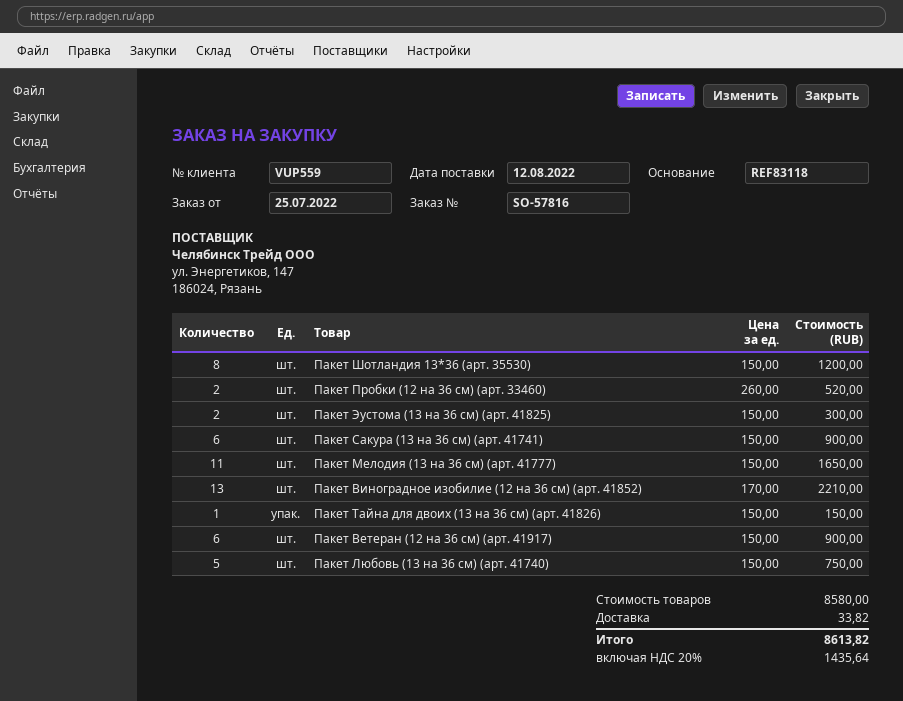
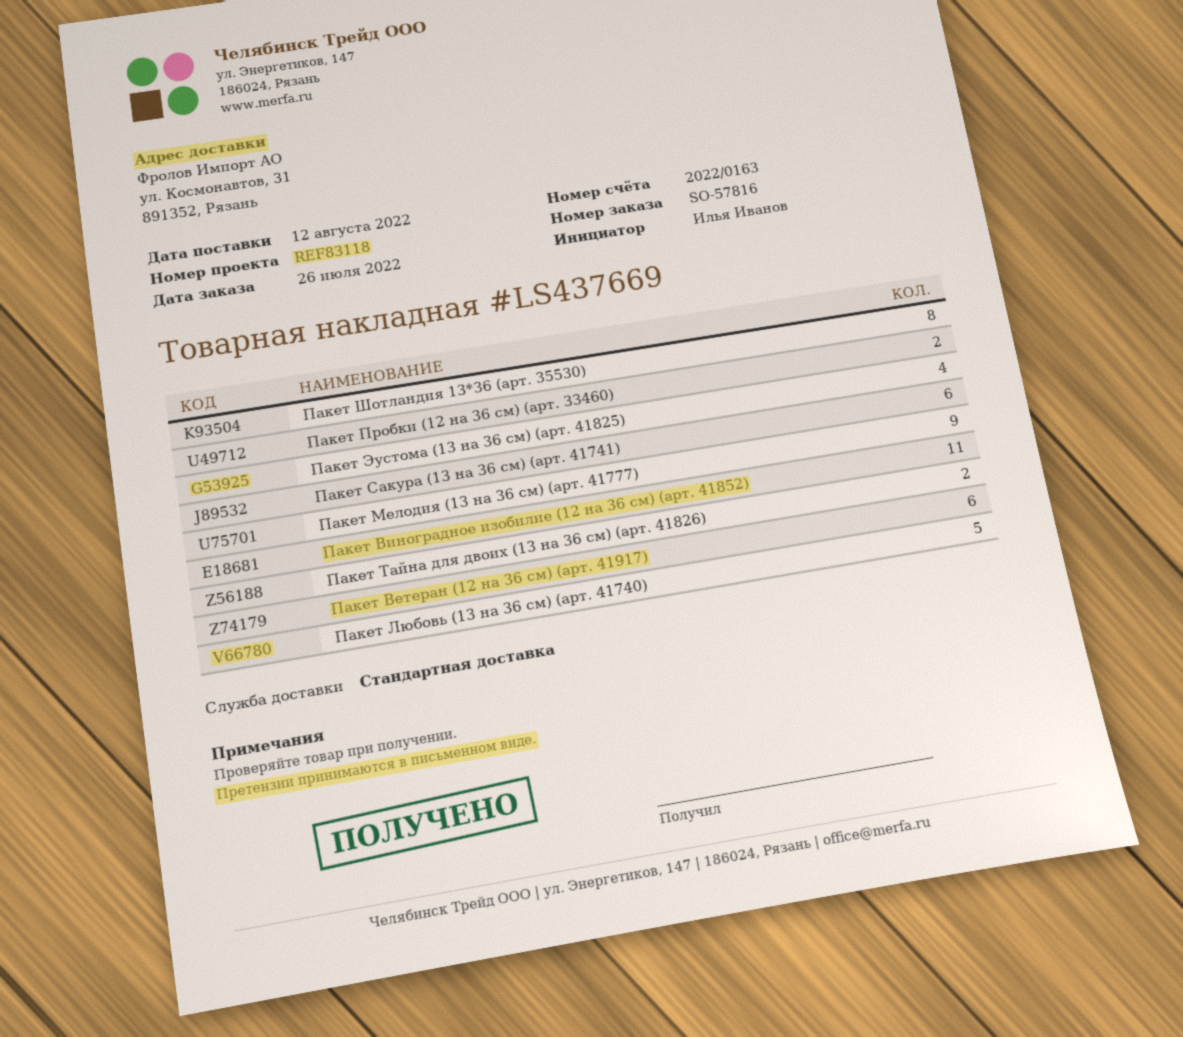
order date: 2022-07-25 -> 2022-07-26
Пакет Эустома (13 на 36 см) (арт. 41825): 2 -> 4
Пакет Мелодия (13 на 36 см) (арт. 41777): 11 -> 9
Пакет Виноградное изобилие (12 на 36 см) (арт. 41852): 13 -> 11
Пакет Тайна для двоих (13 на 36 см) (арт. 41826): 1 -> 2

